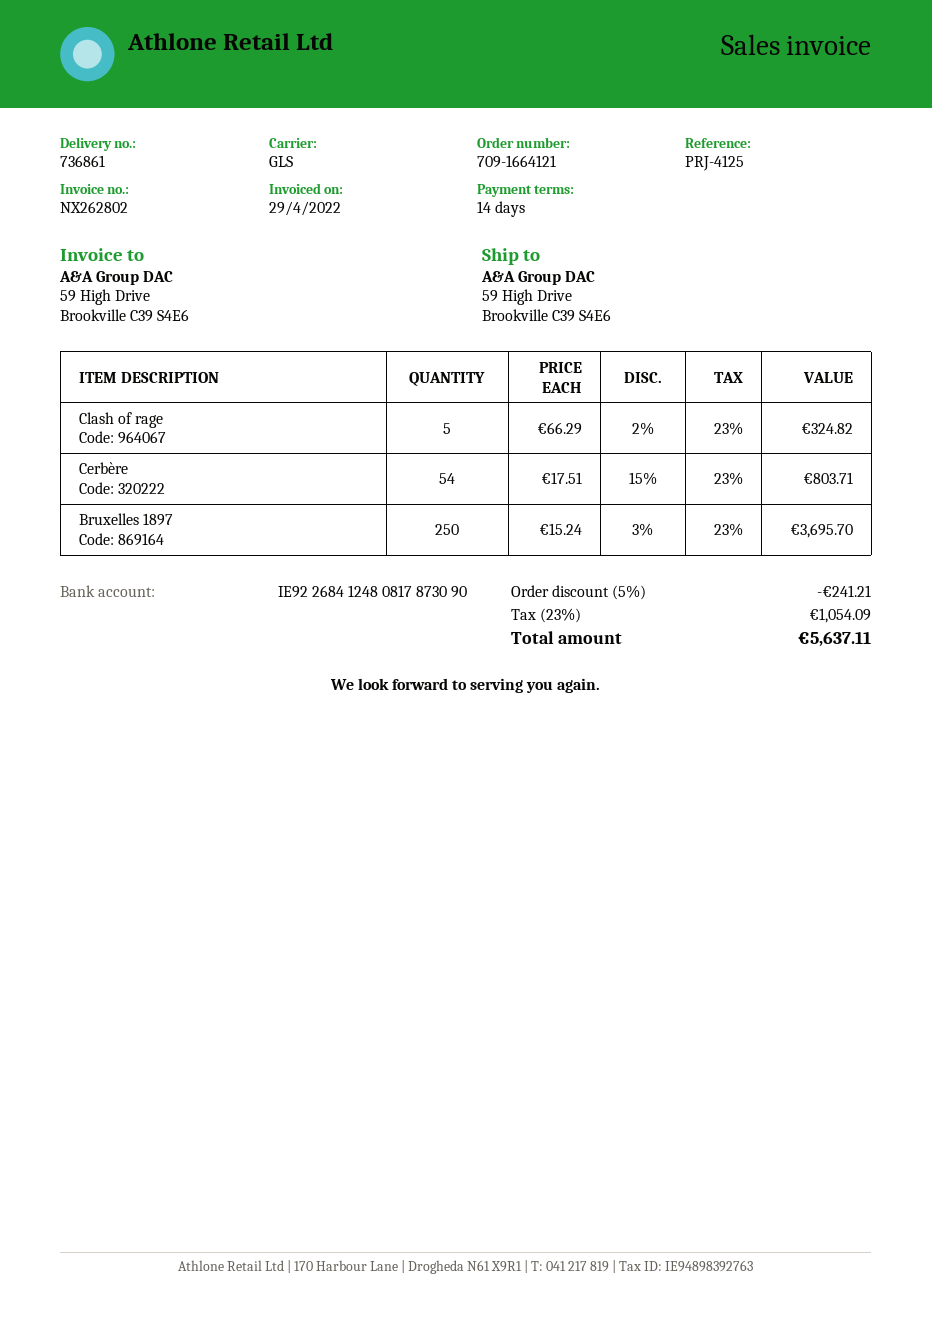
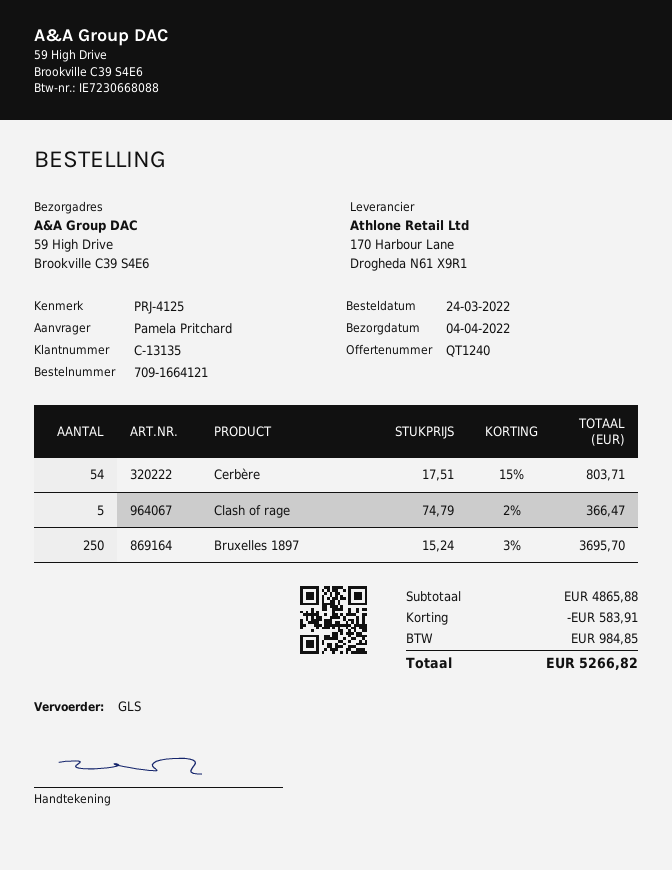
Clash of rage: 5 x 66.29 - 2% = 324.82 -> 5 x 74.79 - 2% = 366.47
discount: 241.21 -> 583.91
tax: 1054.09 -> 984.85
total: 5637.11 -> 5266.82

